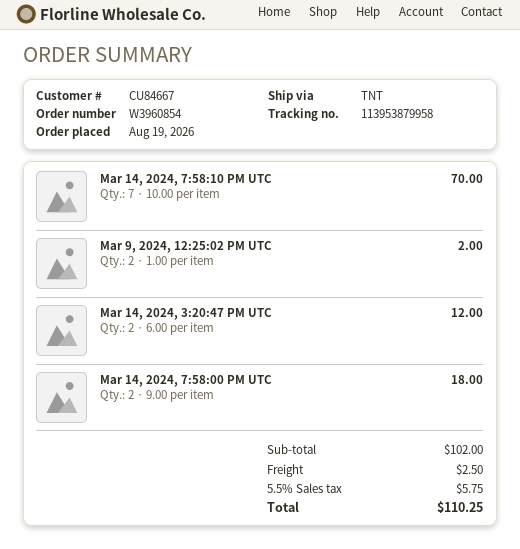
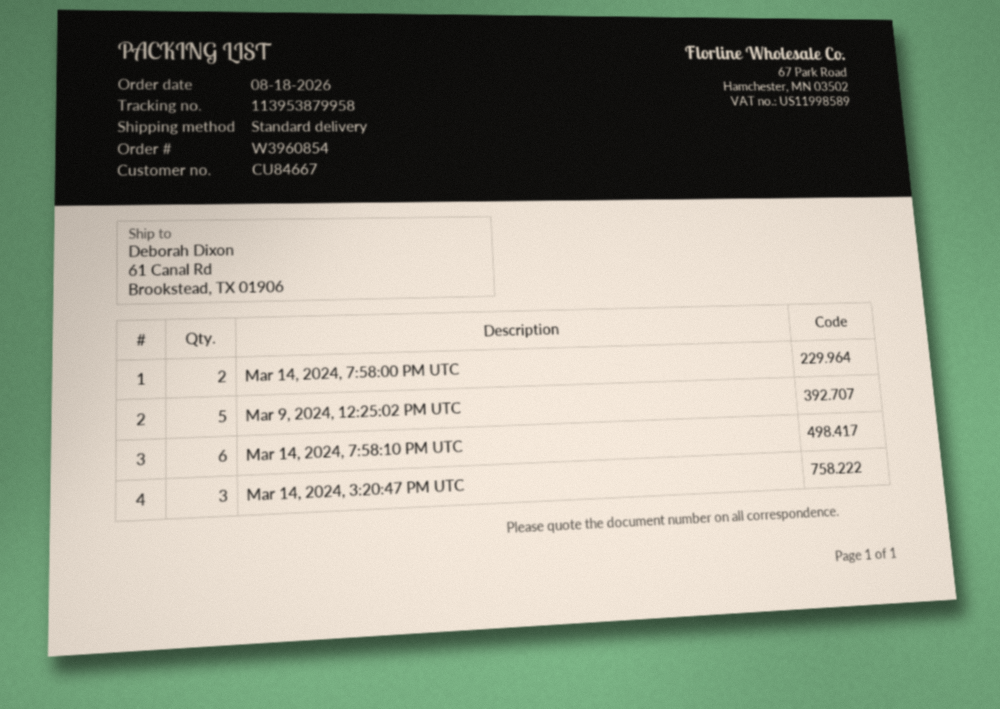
order date: 2026-08-19 -> 2026-08-18
shipping method: TNT -> standard
Mar 14, 2024, 7:58:10 PM UTC: 7 -> 6
Mar 9, 2024, 12:25:02 PM UTC: 2 -> 5
Mar 14, 2024, 3:20:47 PM UTC: 2 -> 3

